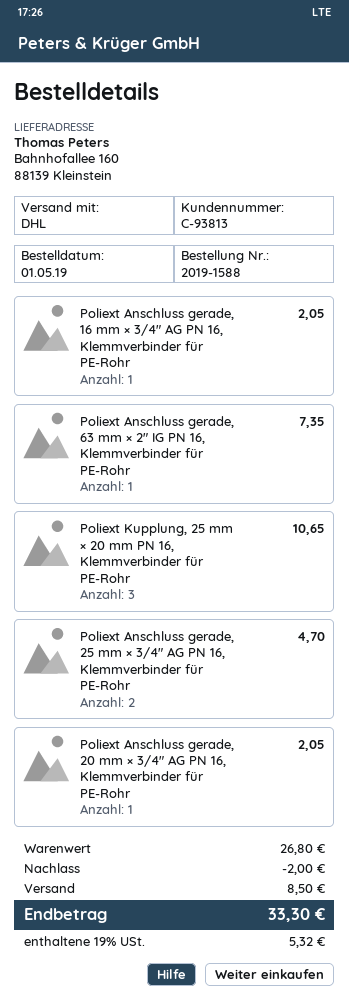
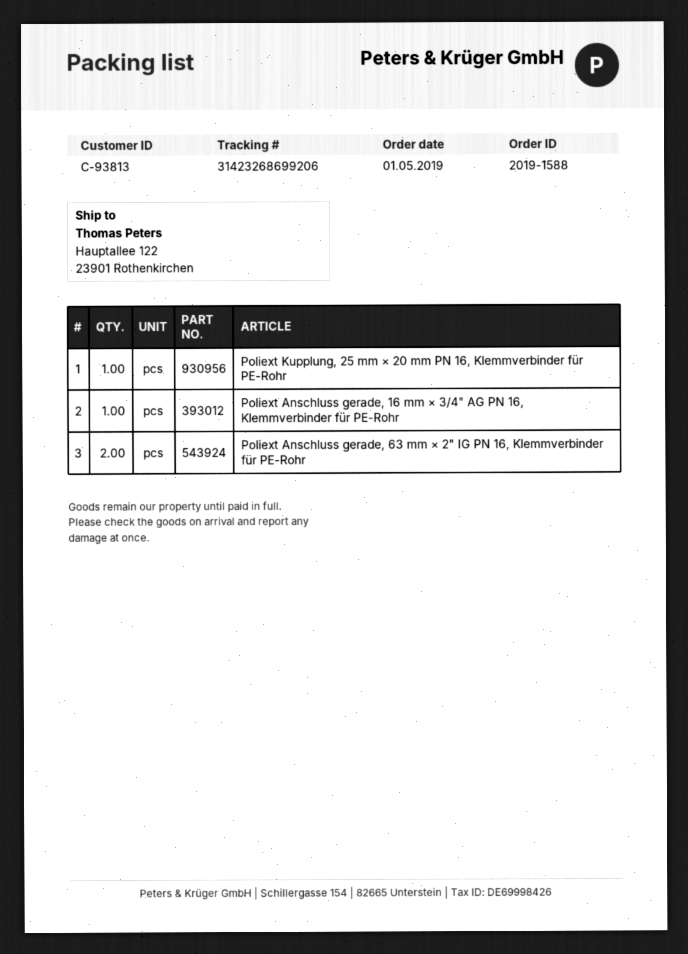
ship to: Bahnhofallee 160, 88139 Kleinstein -> Hauptallee 122, 23901 Rothenkirchen
Poliext Anschluss gerade, 63 mm × 2" IG PN 16, Klemmverbinder für PE-Rohr: 1 -> 2
Poliext Kupplung, 25 mm × 20 mm PN 16, Klemmverbinder für PE-Rohr: 3 -> 1
Poliext Anschluss gerade, 25 mm × 3/4" AG PN 16, Klemmverbinder für PE-Rohr: 2 -> none
Poliext Anschluss gerade, 20 mm × 3/4" AG PN 16, Klemmverbinder für PE-Rohr: 1 -> none

